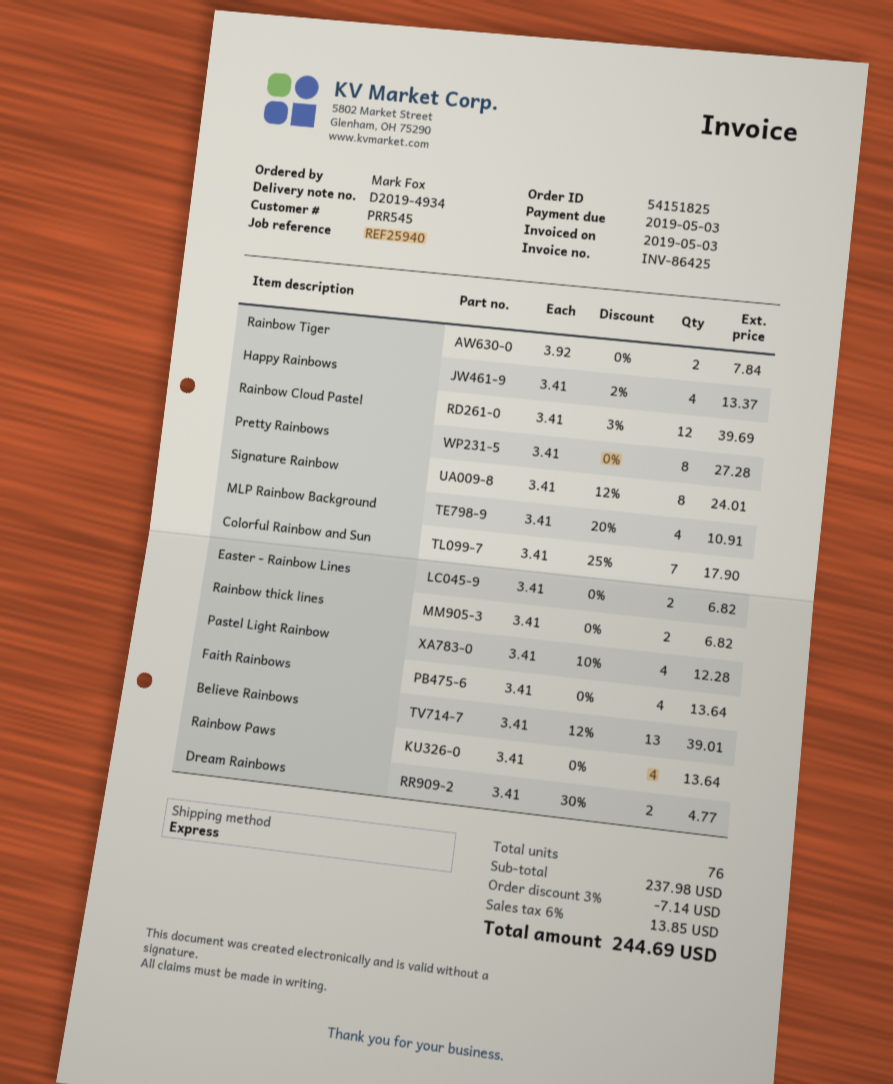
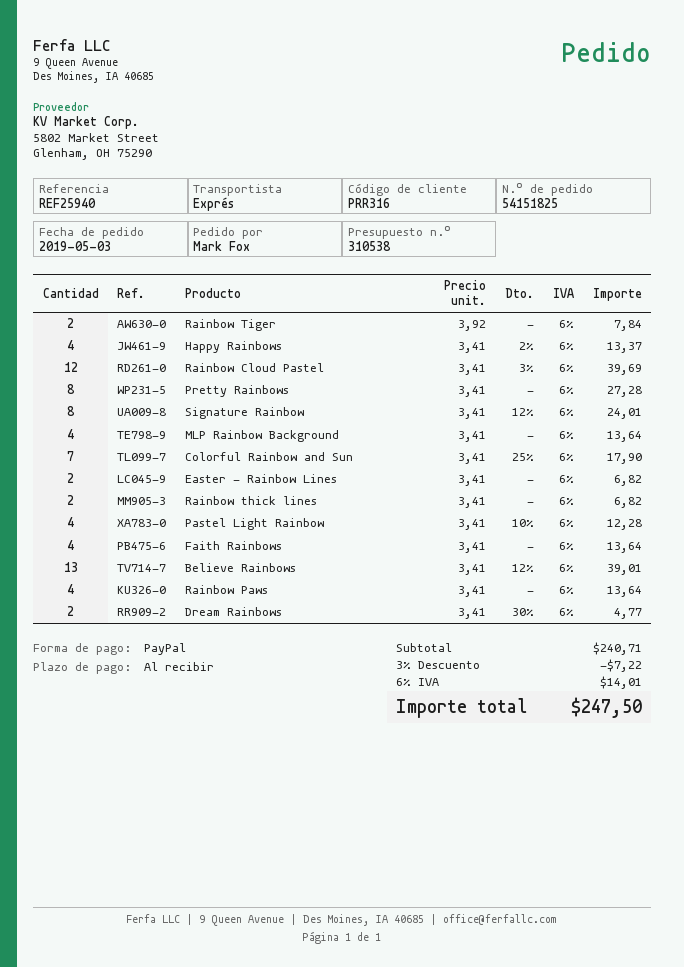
customer number: PRR545 -> PRR316
MLP Rainbow Background: 4 x 3.41 - 20% = 10.91 -> 4 x 3.41 = 13.64
subtotal: 237.98 -> 240.71
discount: 3% = 7.14 -> 3% = 7.22
tax: 6% = 13.85 -> 6% = 14.01
total: 244.69 -> 247.50

